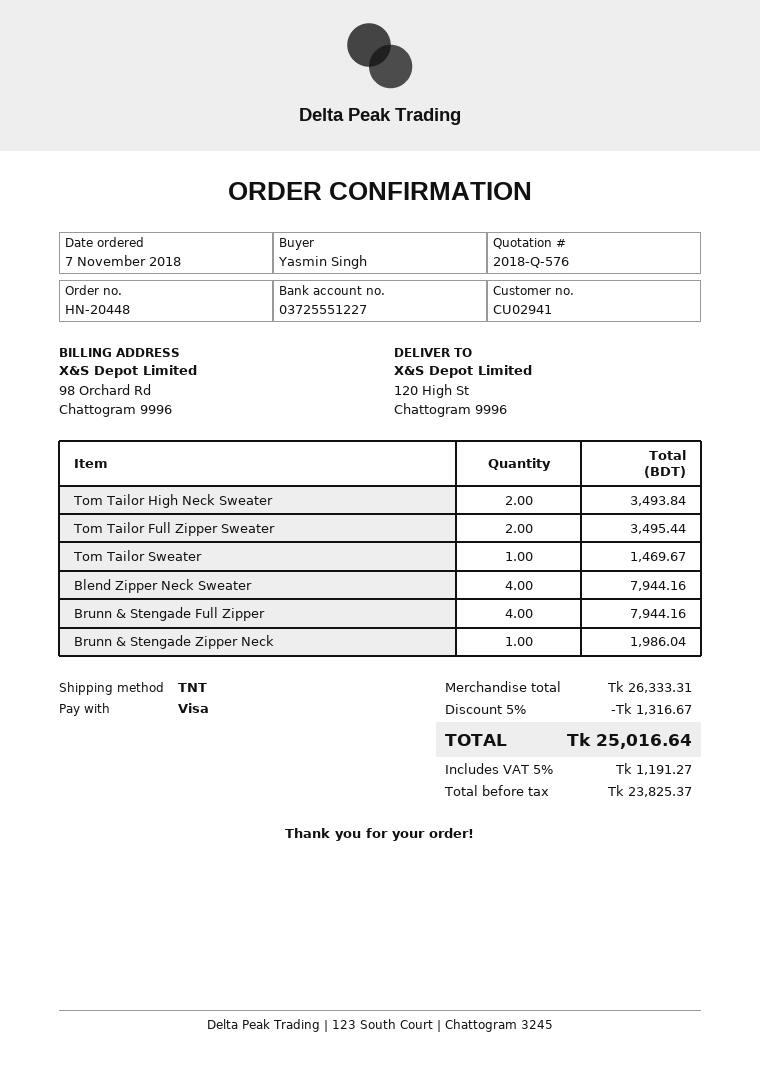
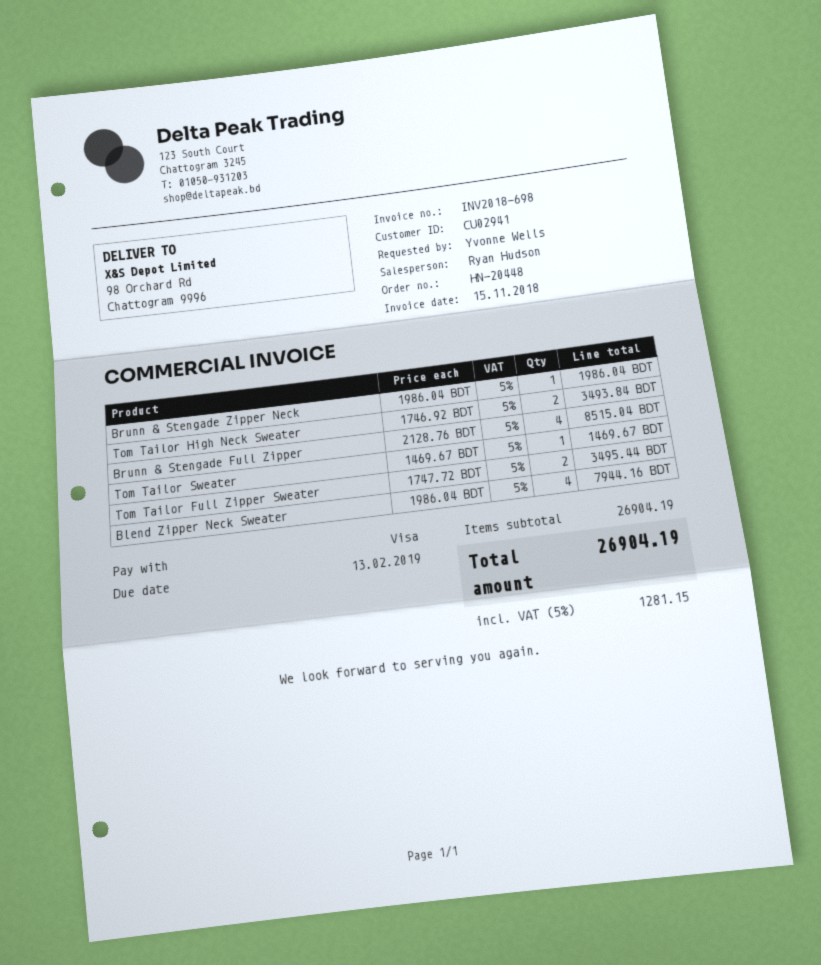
ordered by: Yasmin Singh -> Yvonne Wells
ship to: 120 High St, Chattogram 9996 -> 98 Orchard Rd, Chattogram 9996
Brunn & Stengade Full Zipper: 4 for 7944.16 -> 4 for 8515.04
subtotal: 26333.31 -> 26904.19
discount: 5% = 1316.67 -> none
tax: 5% = 1191.27 -> 5% = 1281.15
total: 25016.64 -> 26904.19

